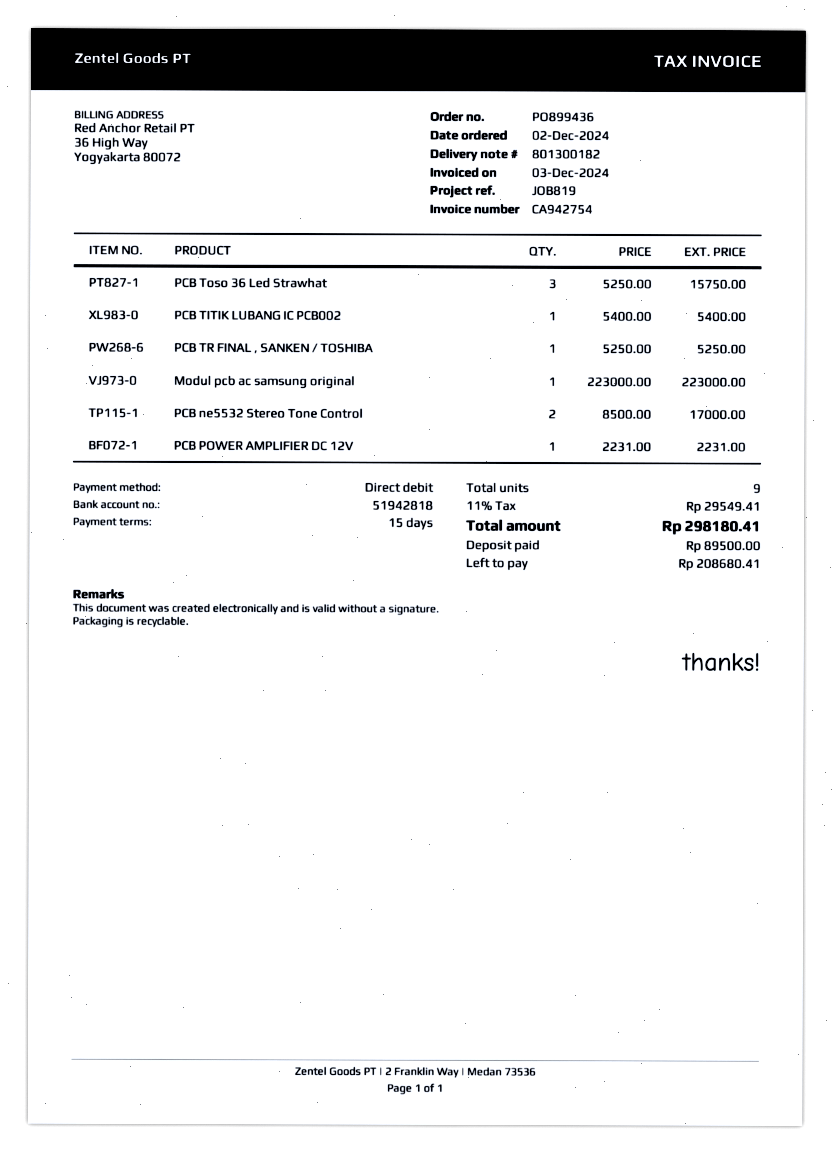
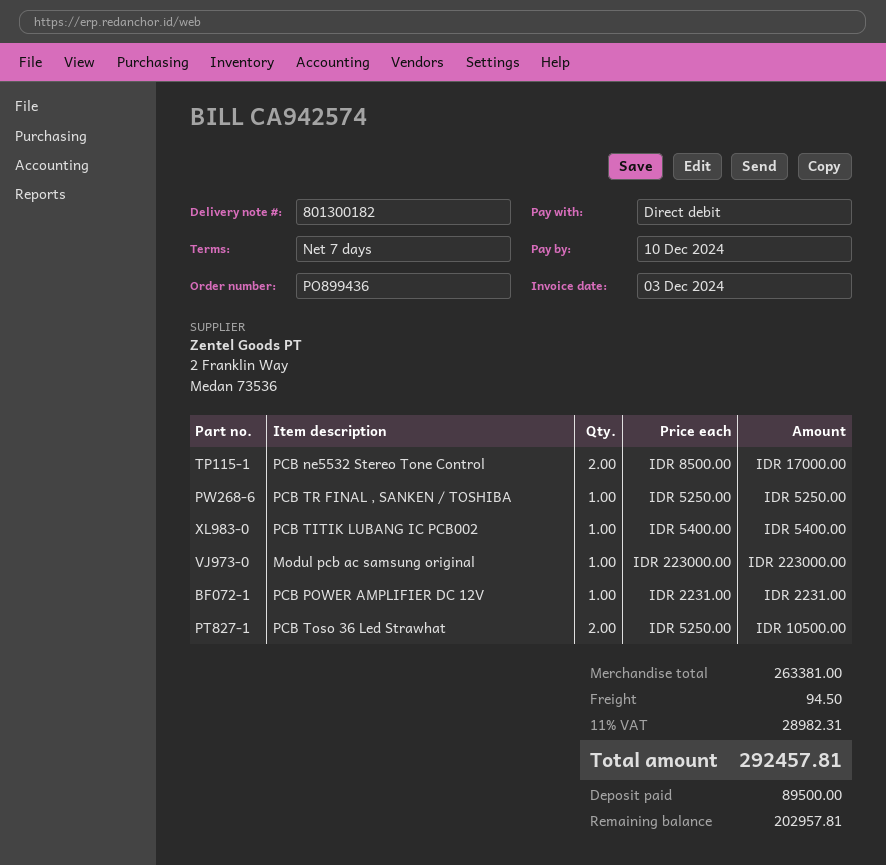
invoice number: CA942754 -> CA942574
payment terms: 15 days -> 7 days
PCB Toso 36 Led Strawhat: 3 x 5250.00 = 15750.00 -> 2 x 5250.00 = 10500.00
shipping: none -> 94.50
tax: 11% = 29549.41 -> 11% = 28982.31
total: 298180.41 -> 292457.81
balance: 208680.41 -> 202957.81

